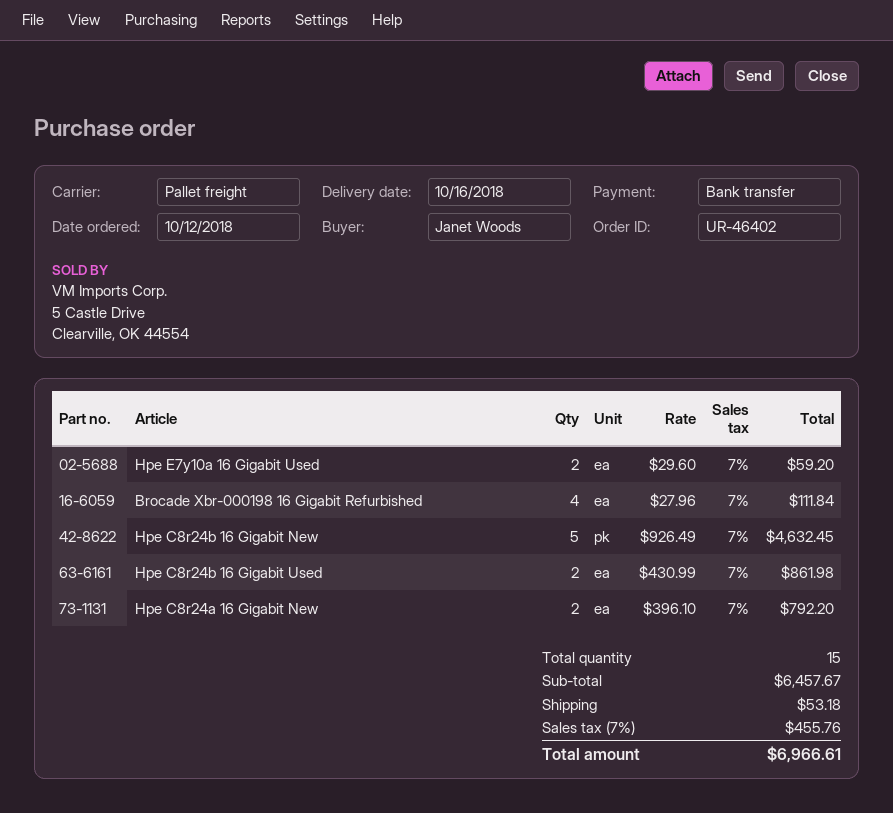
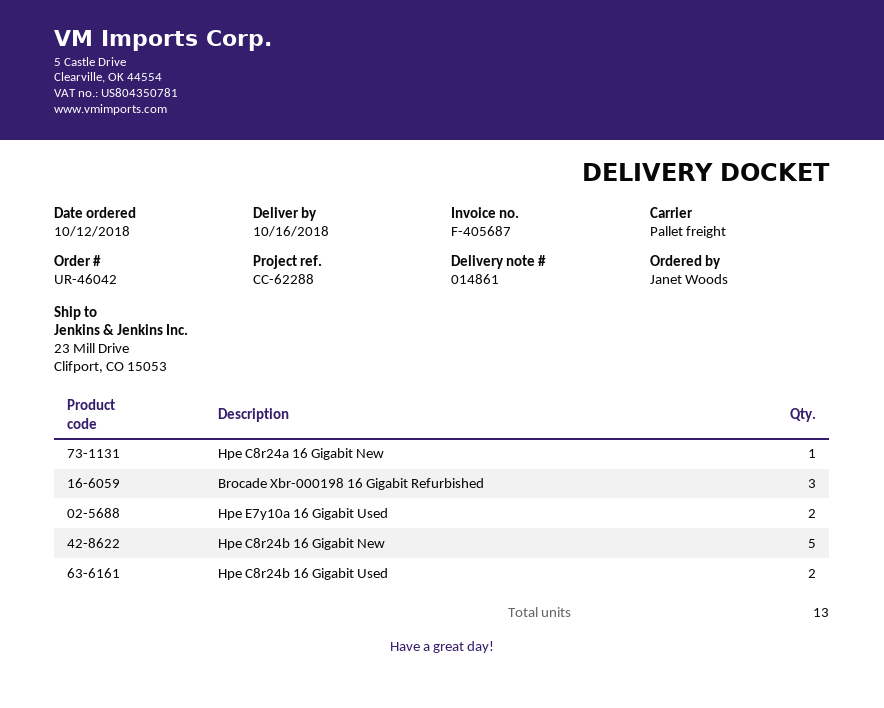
order number: UR-46402 -> UR-46042
Brocade Xbr-000198 16 Gigabit Refurbished: 4 -> 3
Hpe C8r24a 16 Gigabit New: 2 -> 1
total quantity: 15 -> 13

